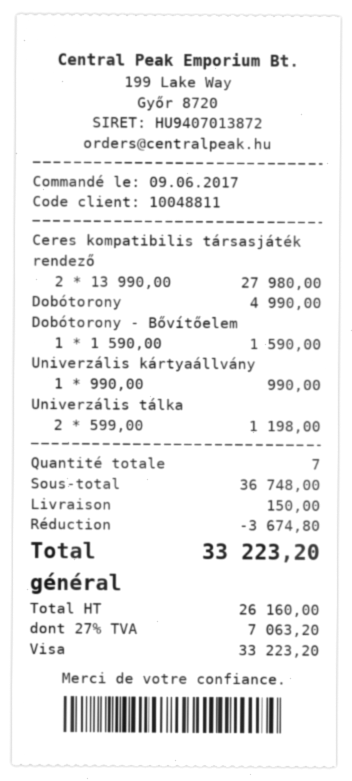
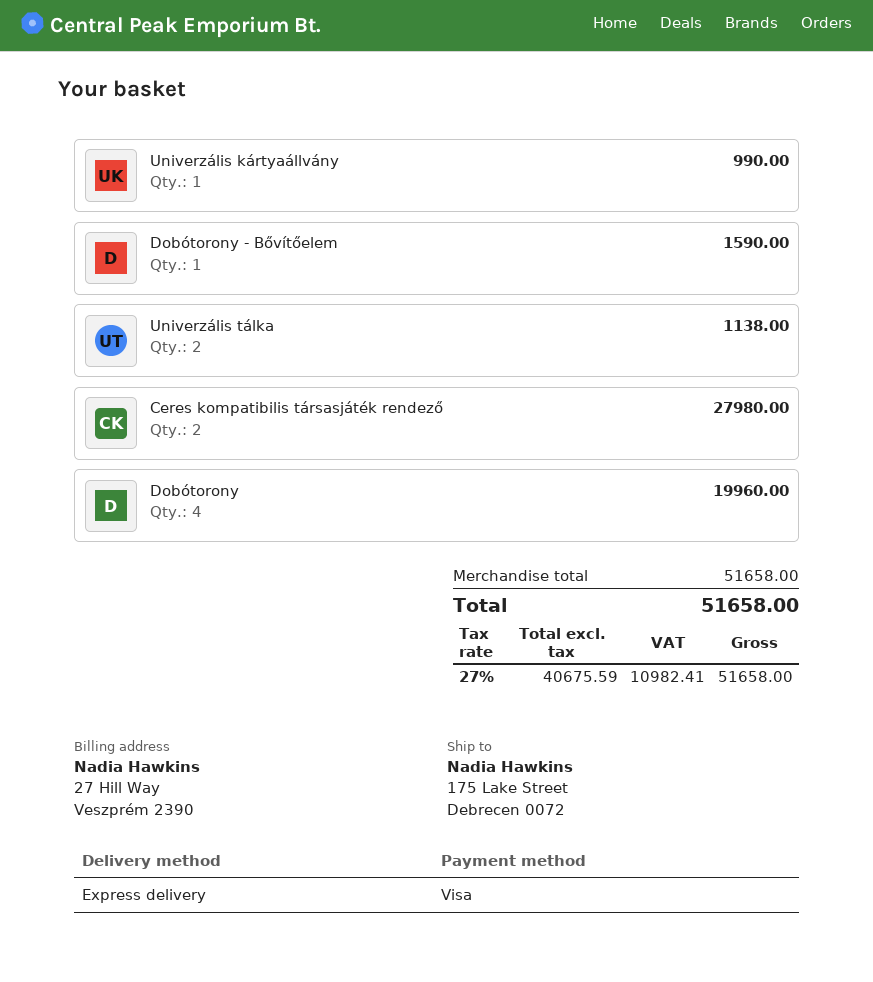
Dobótorony: 1 for 4990.00 -> 4 for 19960.00
Univerzális tálka: 2 for 1198.00 -> 2 for 1138.00
subtotal: 36748.00 -> 51658.00
discount: 3674.80 -> none
shipping: 150.00 -> none
net: 26160.00 -> 40675.59
tax: 27% = 7063.20 -> 27% = 10982.41
total: 33223.20 -> 51658.00

